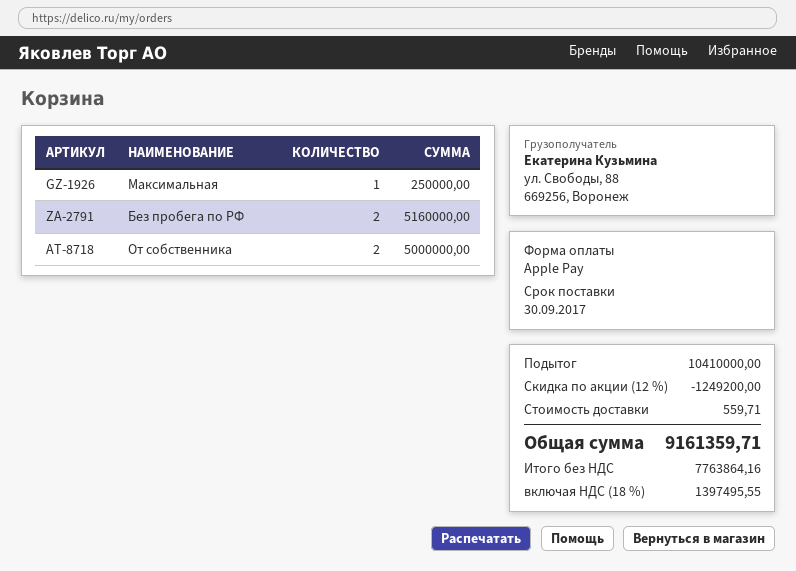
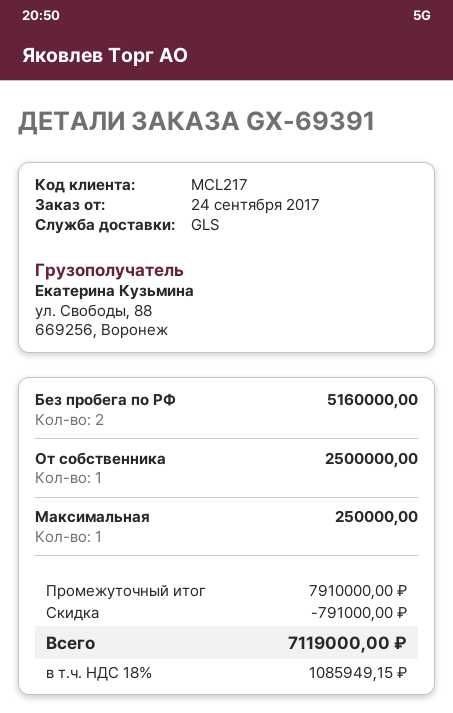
От собственника: 2 for 5000000.00 -> 1 for 2500000.00
subtotal: 10410000.00 -> 7910000.00
discount: 1249200.00 -> 791000.00
shipping: 559.71 -> none
tax: 18% = 1397495.55 -> 18% = 1085949.15
total: 9161359.71 -> 7119000.00

